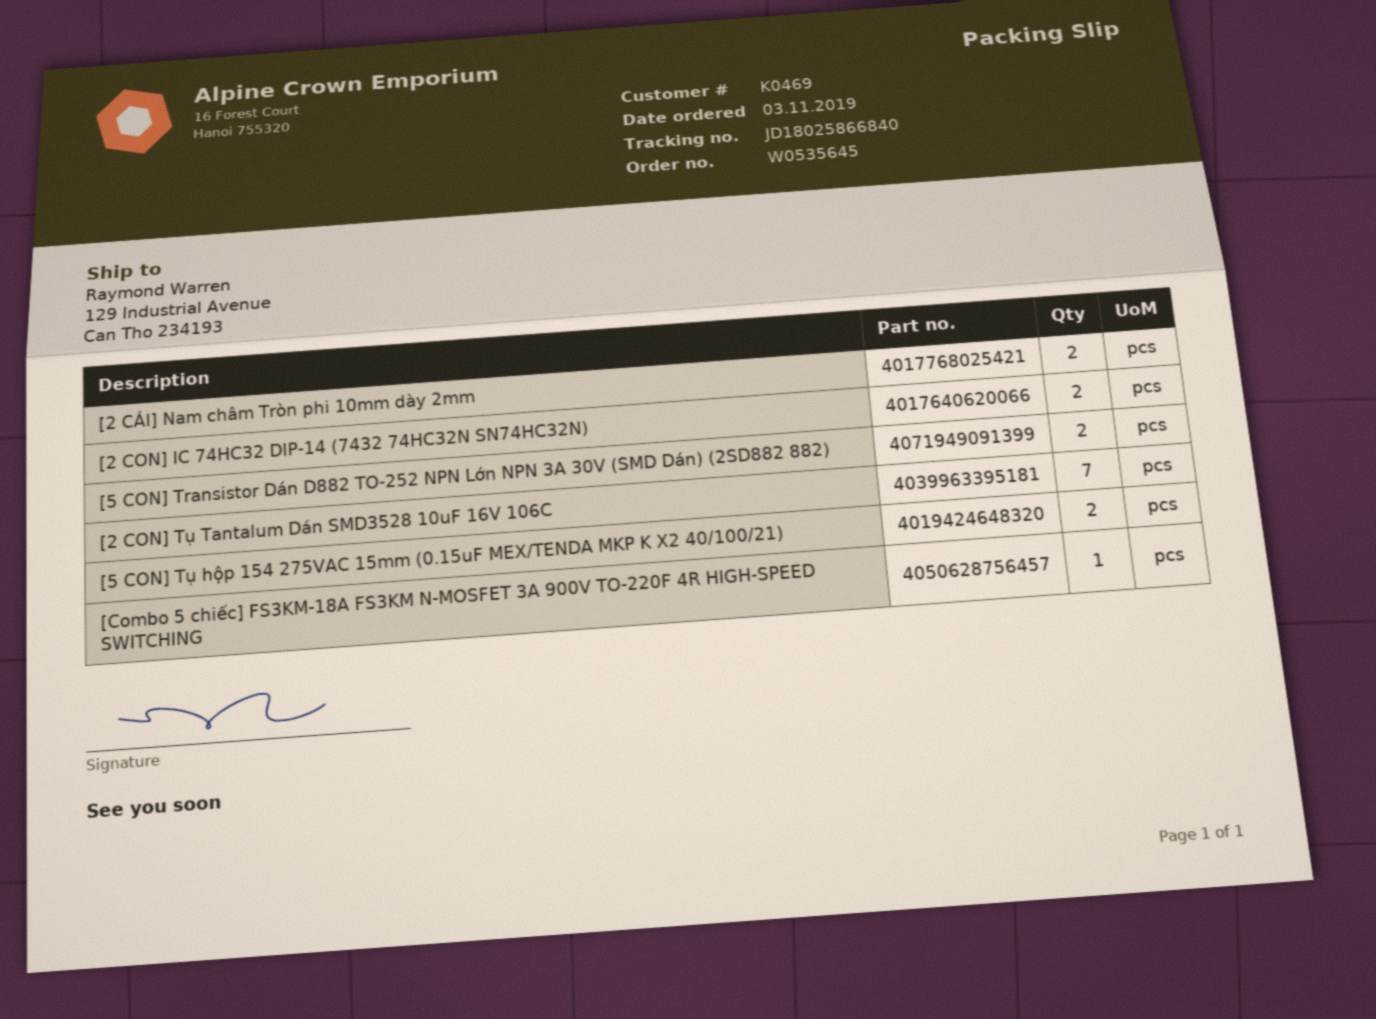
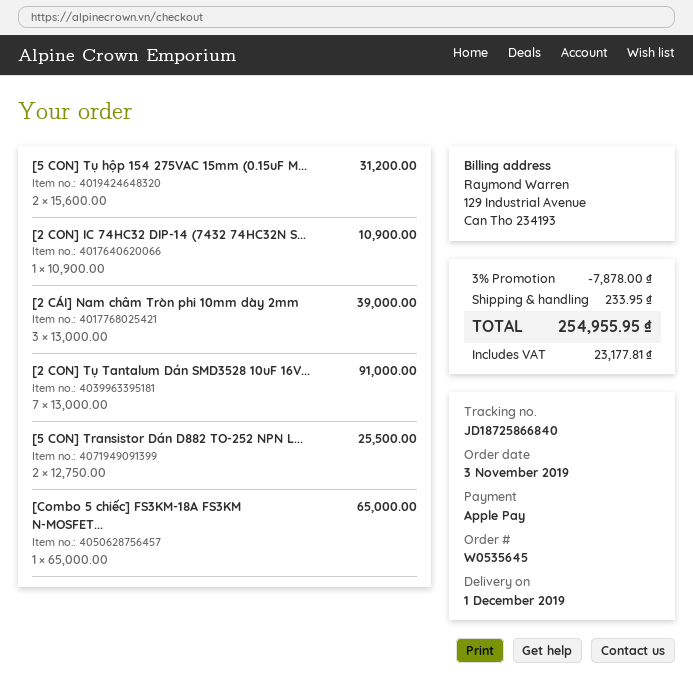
tracking number: JD18025866840 -> JD18725866840
[2 CÁI] Nam châm Tròn phi 10mm dày 2mm: 2 -> 3
[2 CON] IC 74HC32 DIP-14 (7432 74HC32N SN74HC32N): 2 -> 1

